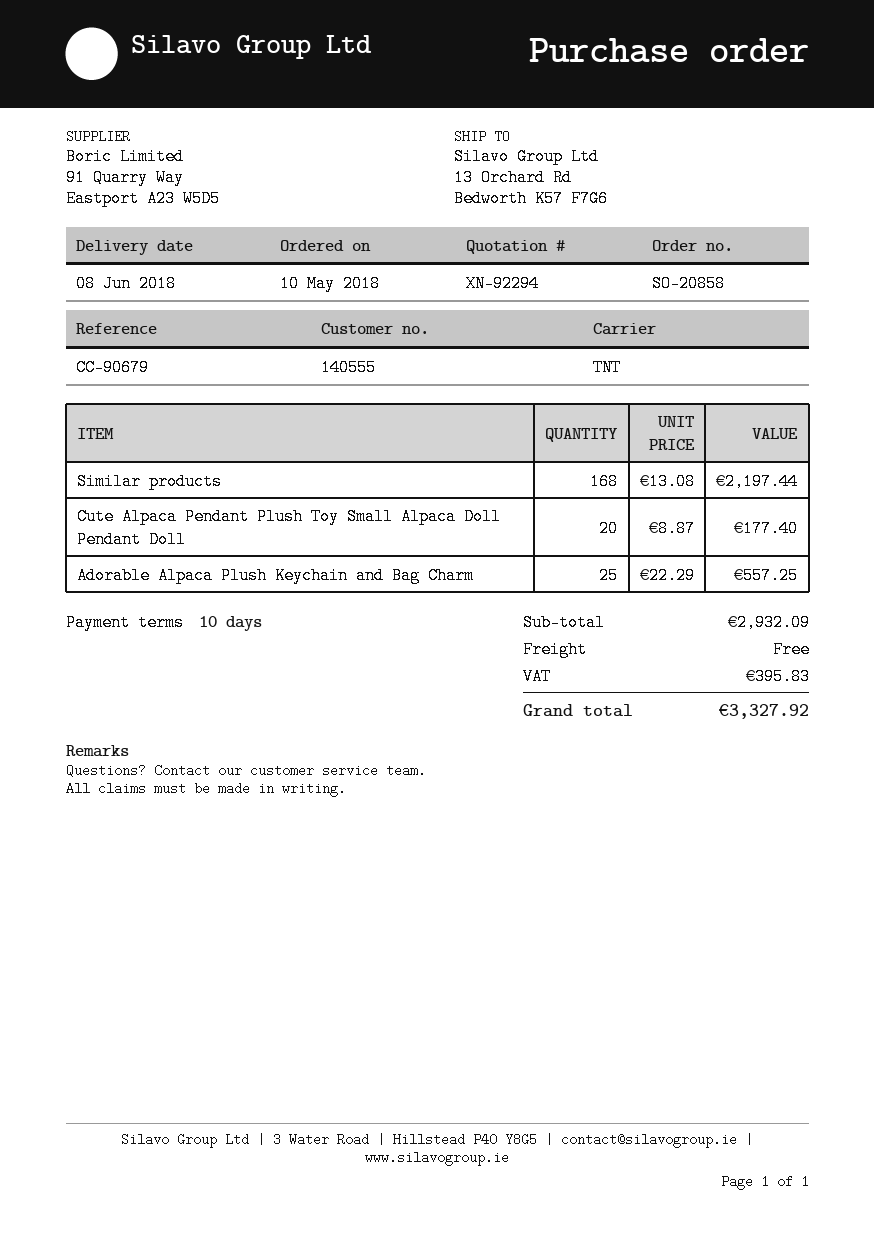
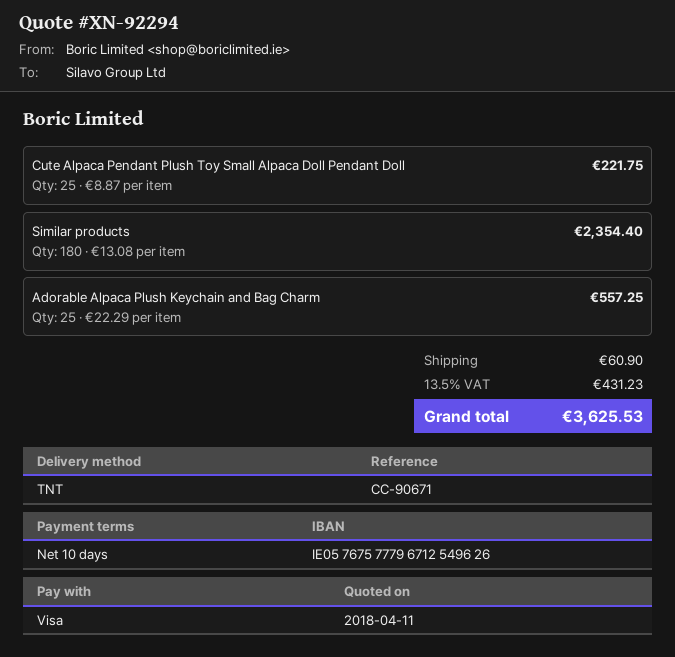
reference: CC-90679 -> CC-90671
Similar products: 168 x 13.08 = 2197.44 -> 180 x 13.08 = 2354.40
Cute Alpaca Pendant Plush Toy Small Alpaca Doll Pendant Doll: 20 x 8.87 = 177.40 -> 25 x 8.87 = 221.75
shipping: 0.00 -> 60.90
tax: 395.83 -> 431.23
total: 3327.92 -> 3625.53

